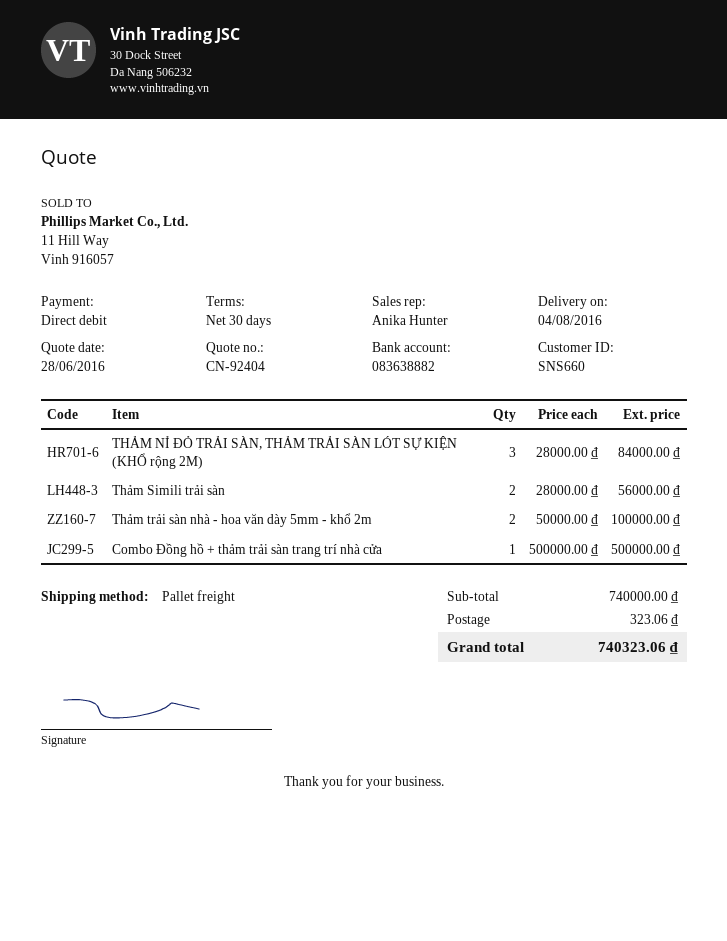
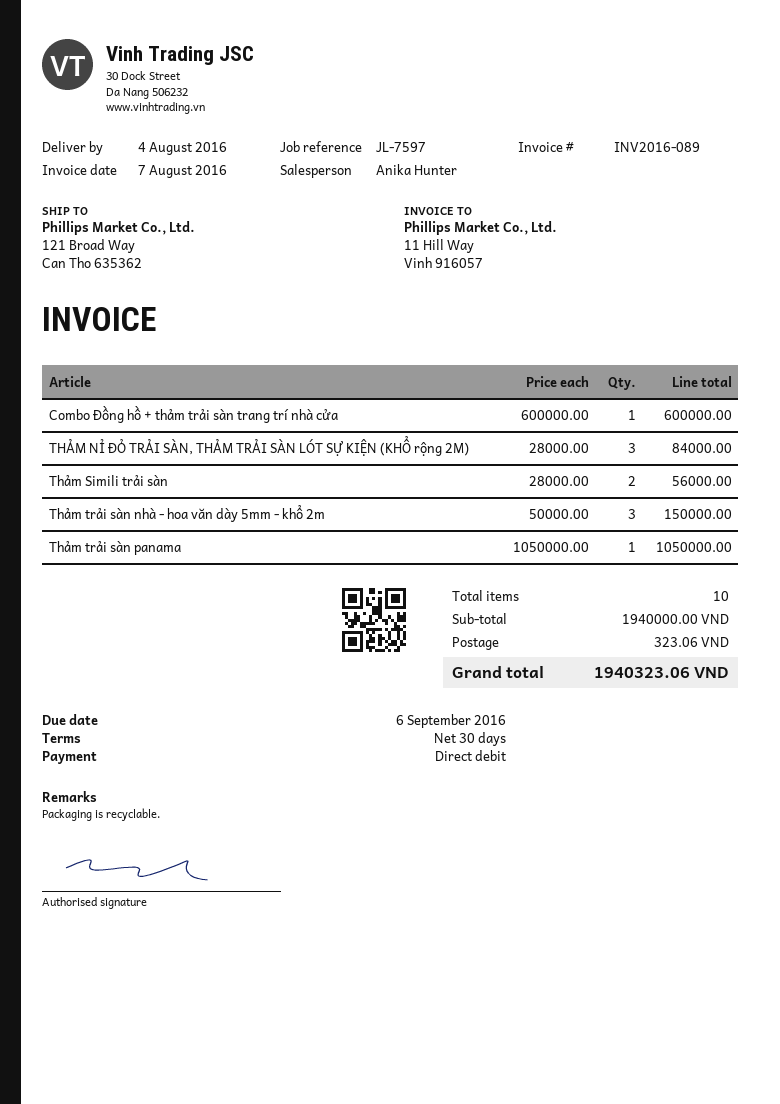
Thảm trải sàn nhà - hoa văn dày 5mm - khổ 2m: 2 x 50000.00 = 100000.00 -> 3 x 50000.00 = 150000.00
Combo Đồng hồ + thảm trải sàn trang trí nhà cửa: 1 x 500000.00 = 500000.00 -> 1 x 600000.00 = 600000.00
Thảm trải sàn panama: none -> 1 x 1050000.00 = 1050000.00
subtotal: 740000.00 -> 1940000.00
total: 740323.06 -> 1940323.06

